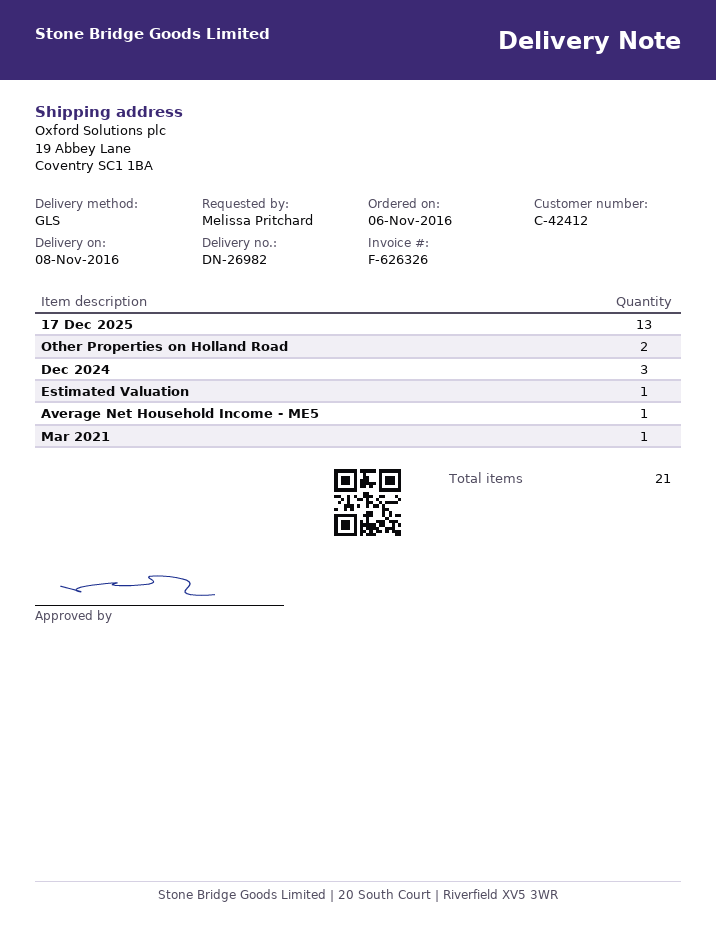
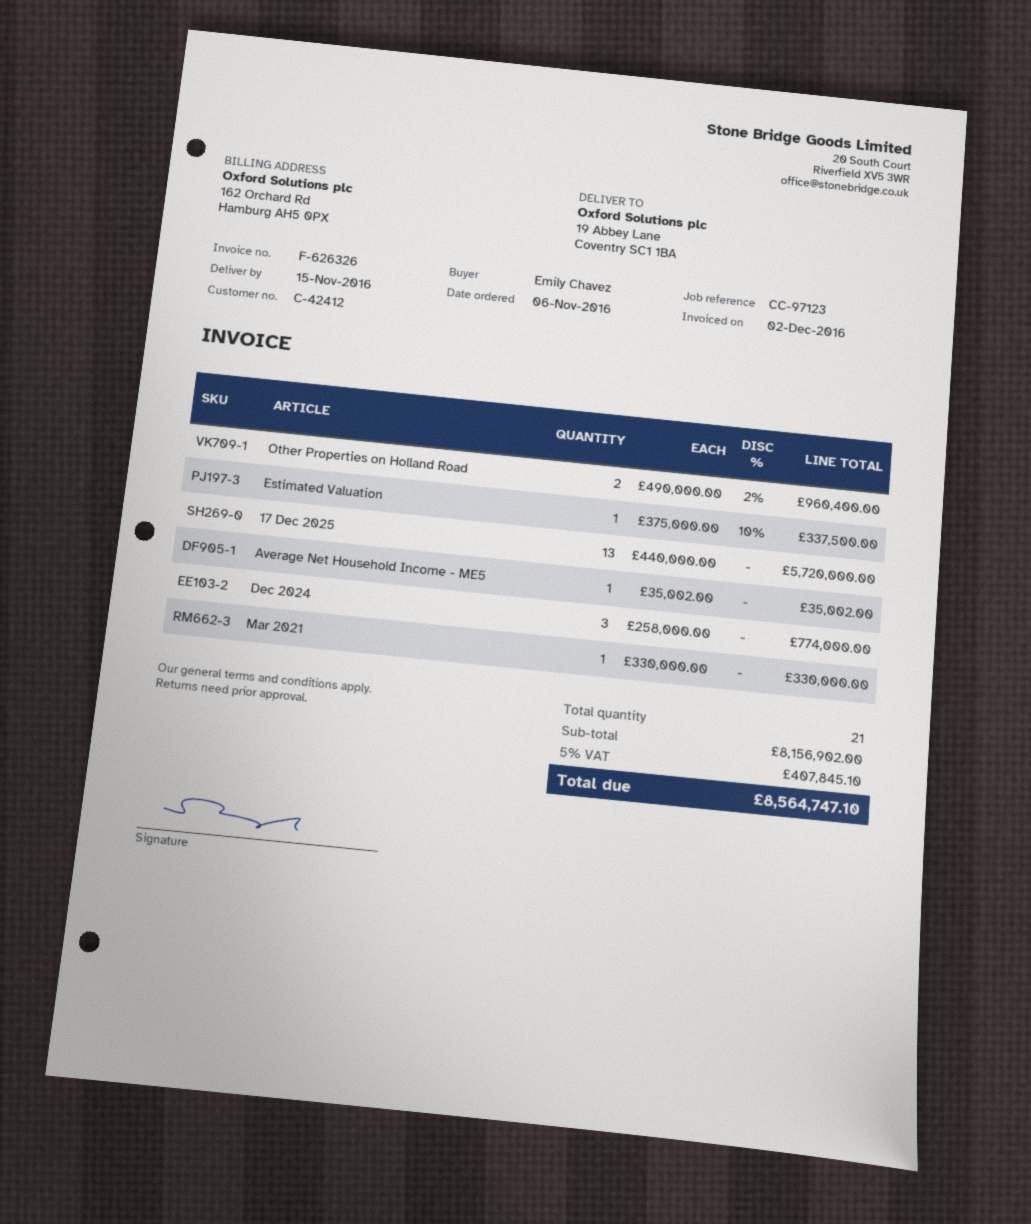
delivery date: 2016-11-08 -> 2016-11-15
ordered by: Melissa Pritchard -> Emily Chavez

